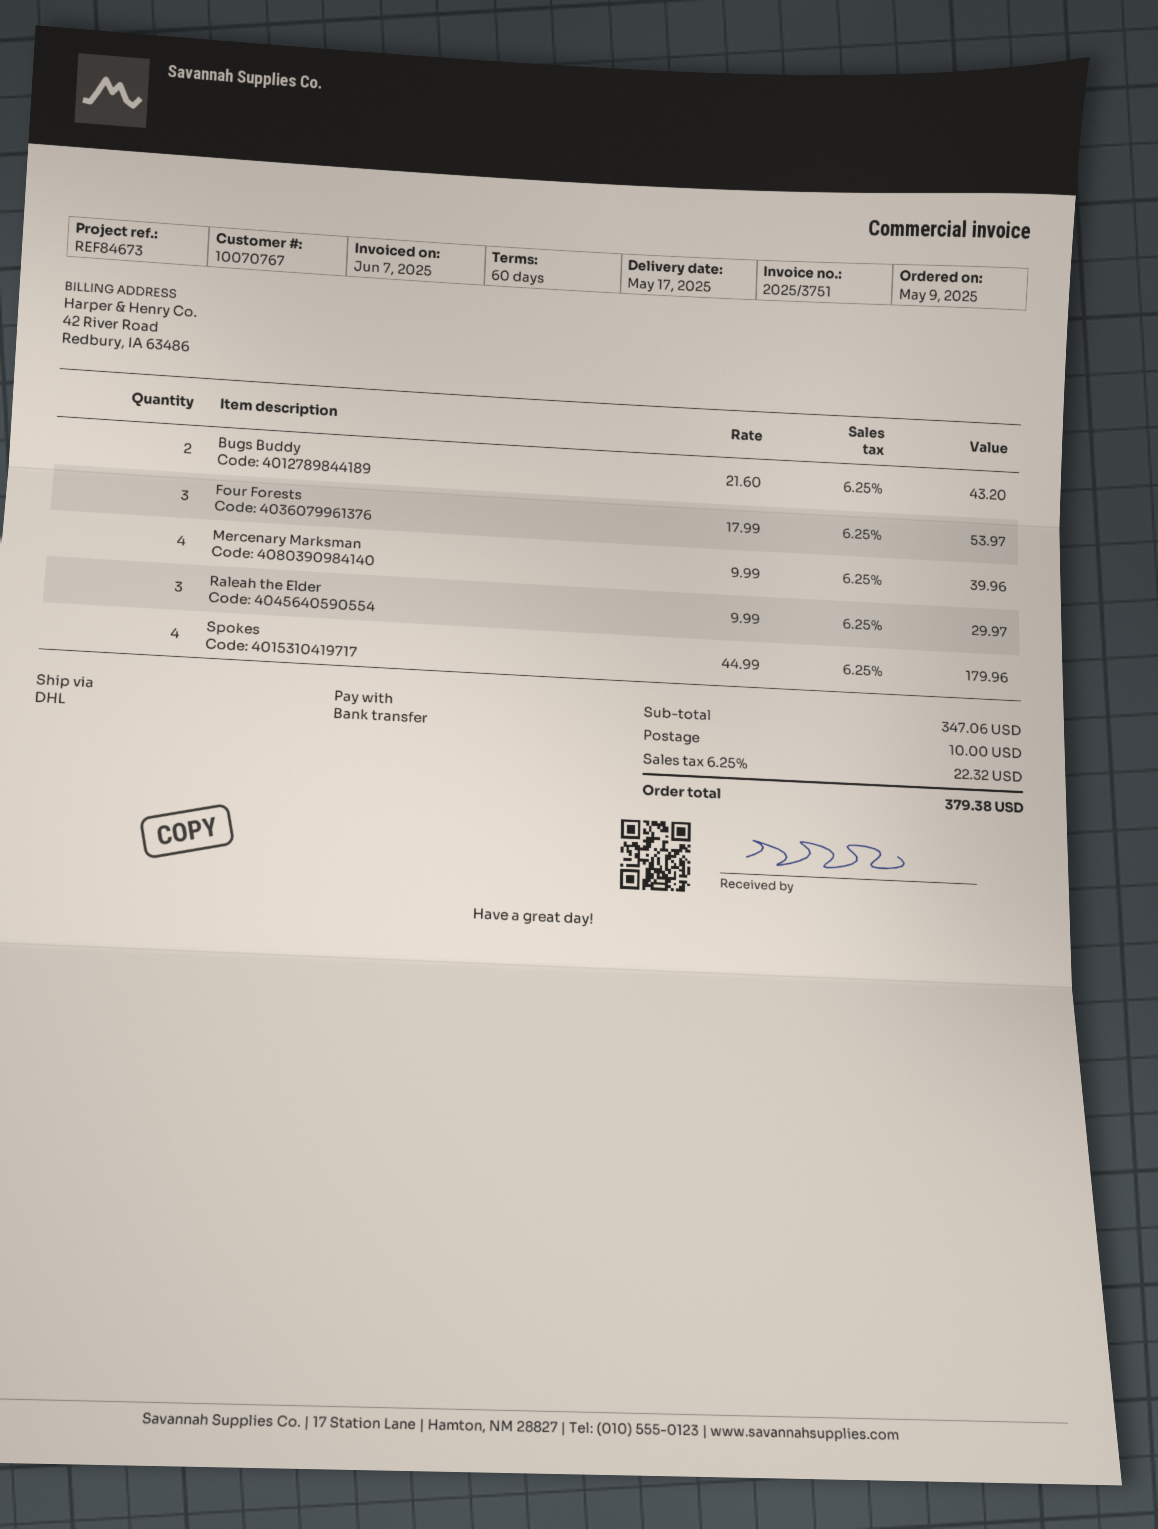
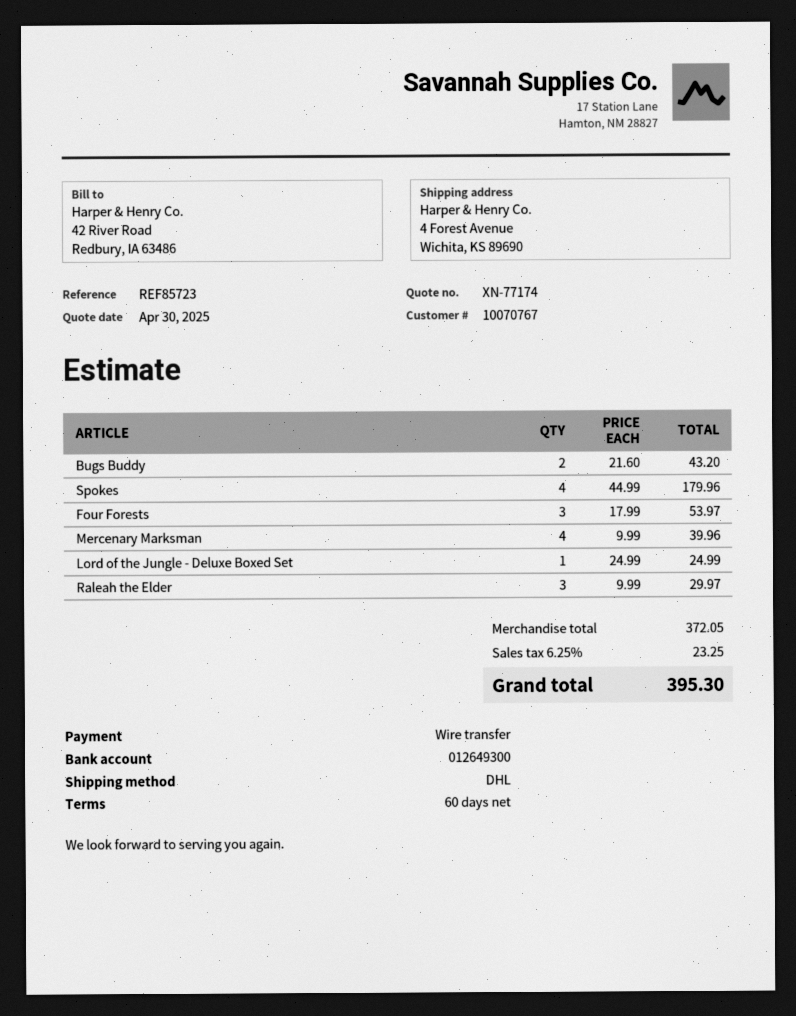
reference: REF84673 -> REF85723
Lord of the Jungle - Deluxe Boxed Set: none -> 1 x 24.99 = 24.99
subtotal: 347.06 -> 372.05
shipping: 10.00 -> none
tax: 6.25% = 22.32 -> 6.25% = 23.25
total: 379.38 -> 395.30

